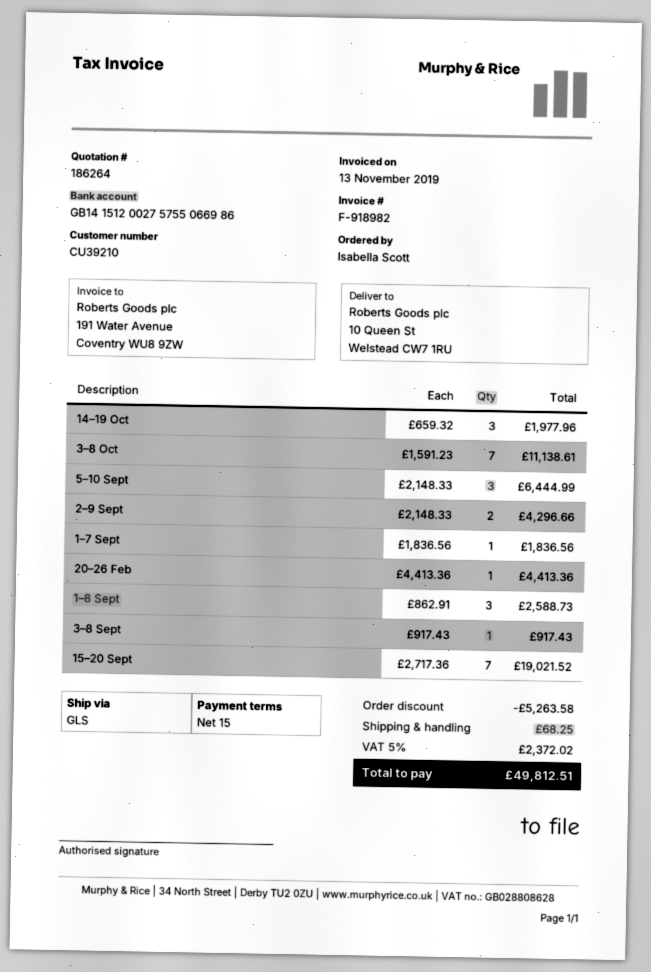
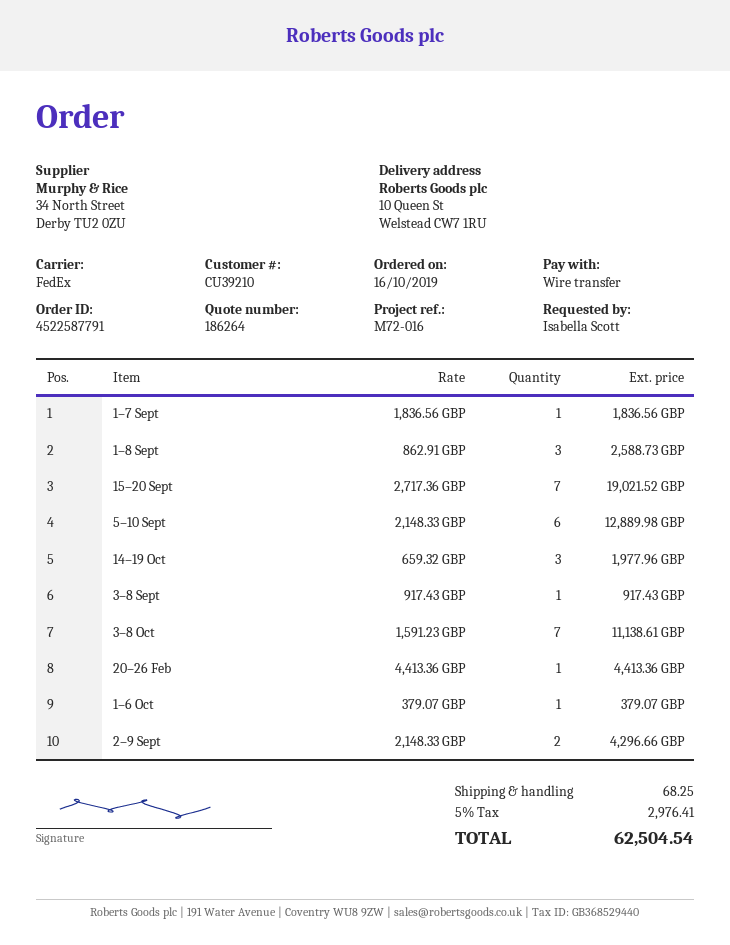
shipping method: GLS -> FedEx
5–10 Sept: 3 x 2148.33 = 6444.99 -> 6 x 2148.33 = 12889.98
1–6 Oct: none -> 1 x 379.07 = 379.07
discount: 5263.58 -> none
tax: 5% = 2372.02 -> 5% = 2976.41
total: 49812.51 -> 62504.54

